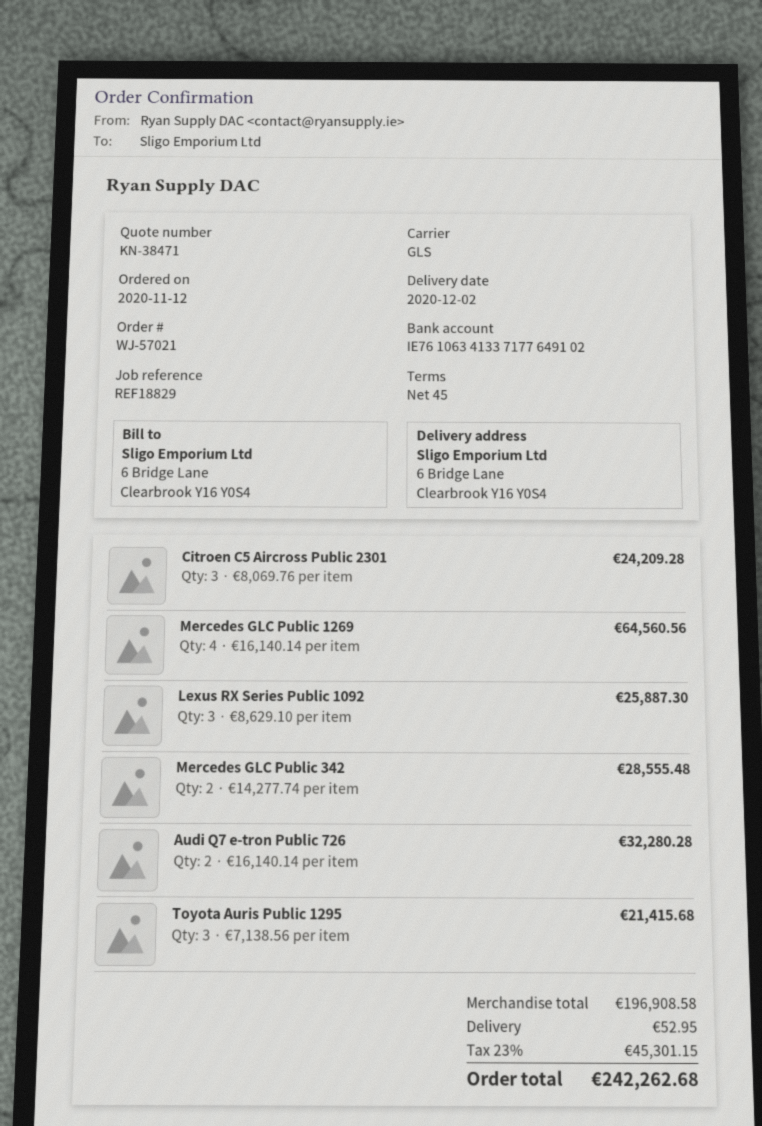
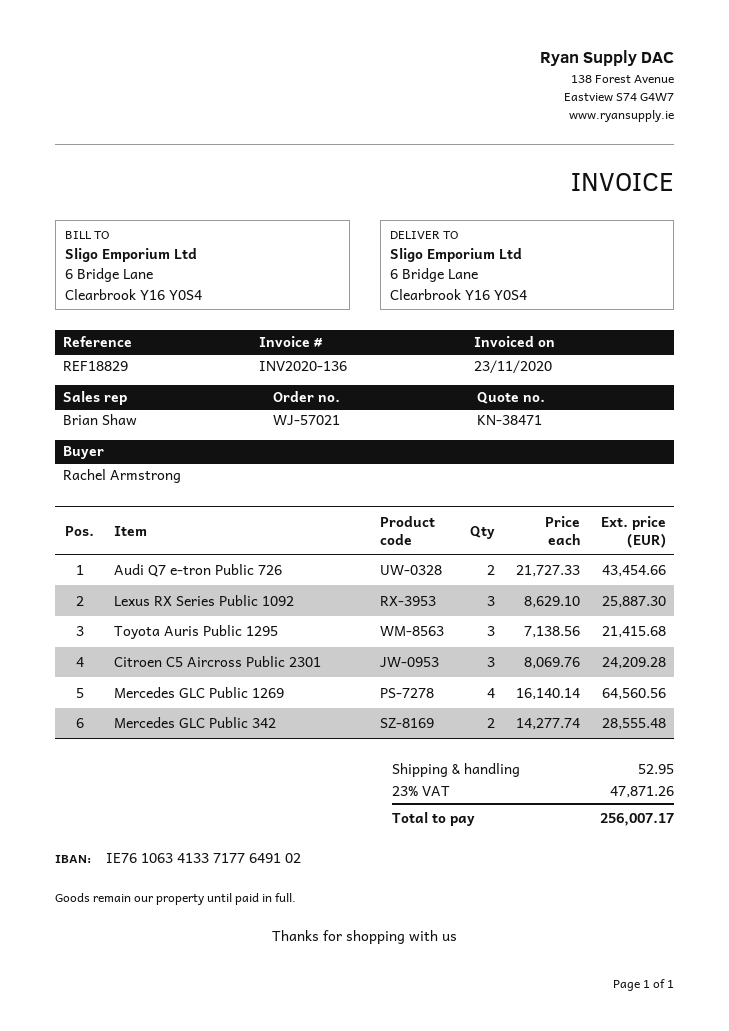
Audi Q7 e-tron Public 726: 2 x 16140.14 = 32280.28 -> 2 x 21727.33 = 43454.66
tax: 23% = 45301.15 -> 23% = 47871.26
total: 242262.68 -> 256007.17

